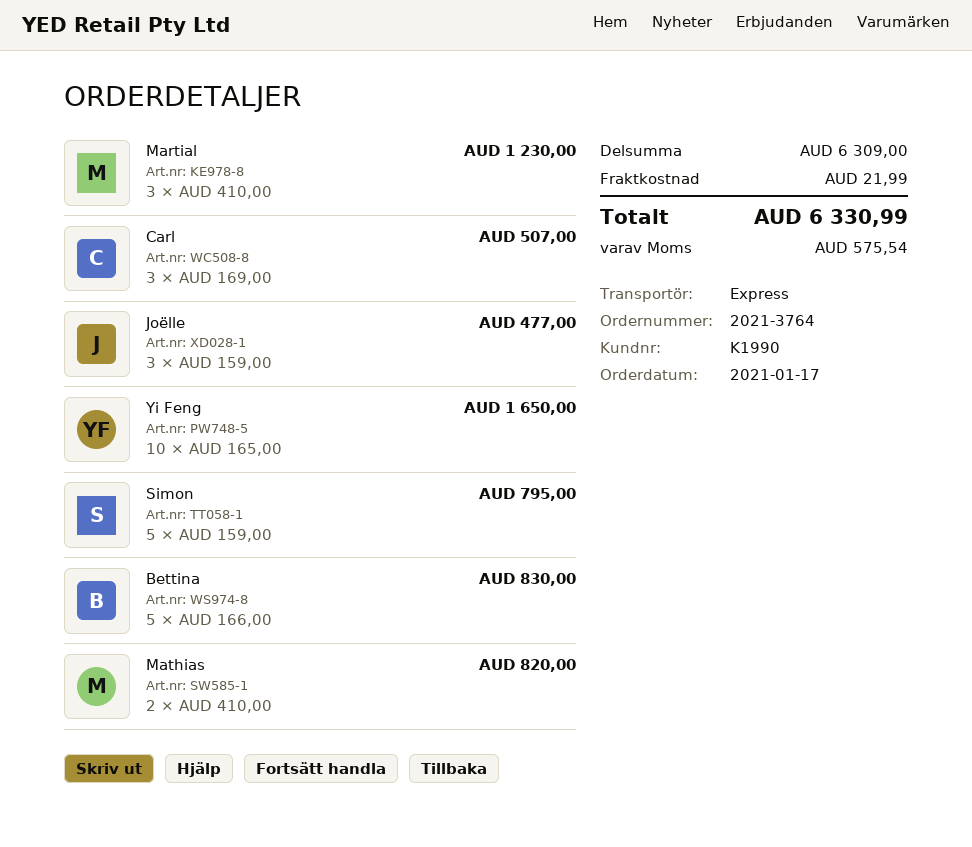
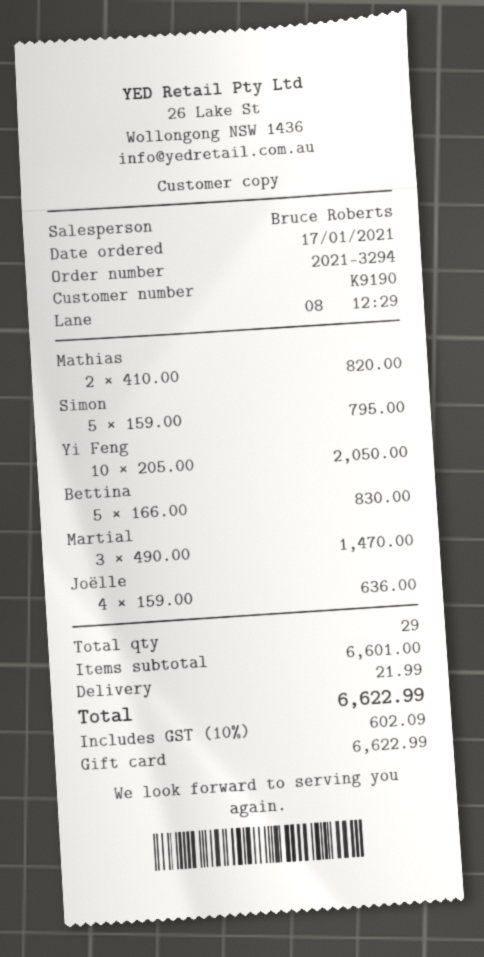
order number: 2021-3764 -> 2021-3294
customer number: K1990 -> K9190
Martial: 3 x 410.00 = 1230.00 -> 3 x 490.00 = 1470.00
Carl: 3 x 169.00 = 507.00 -> none
Joëlle: 3 x 159.00 = 477.00 -> 4 x 159.00 = 636.00
Yi Feng: 10 x 165.00 = 1650.00 -> 10 x 205.00 = 2050.00
subtotal: 6309.00 -> 6601.00
tax: 575.54 -> 602.09
total: 6330.99 -> 6622.99

